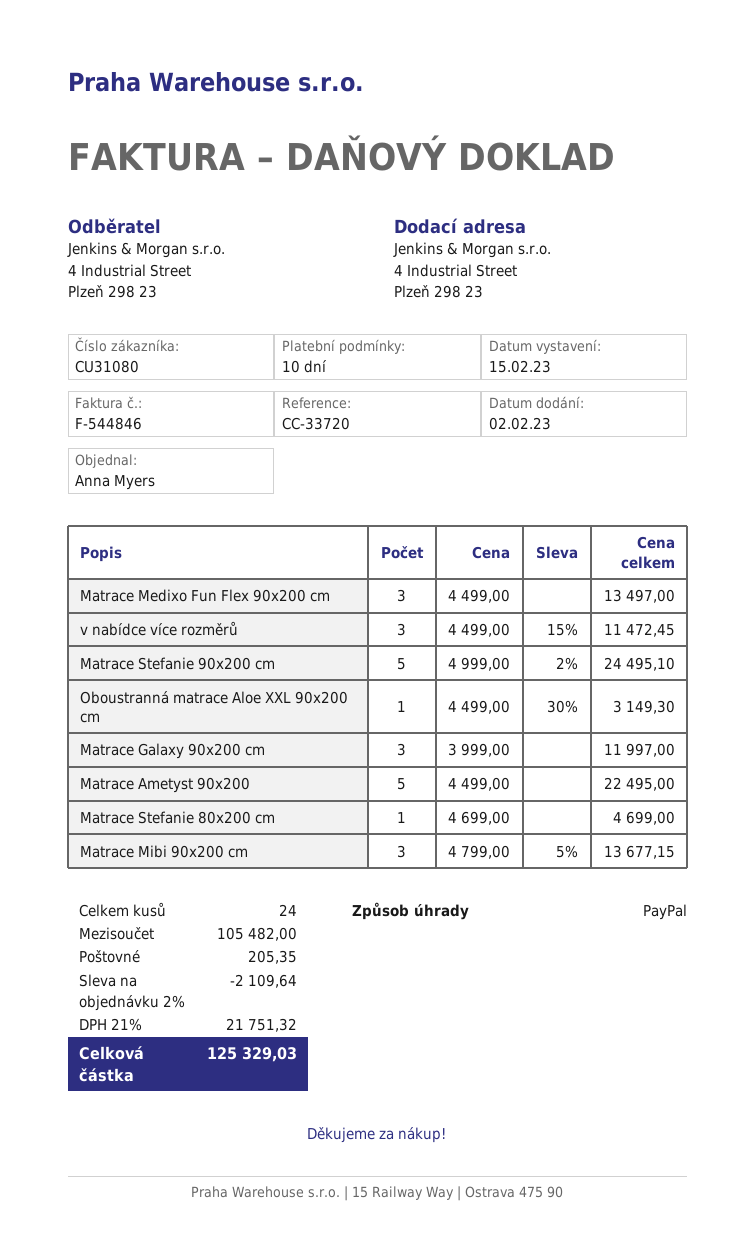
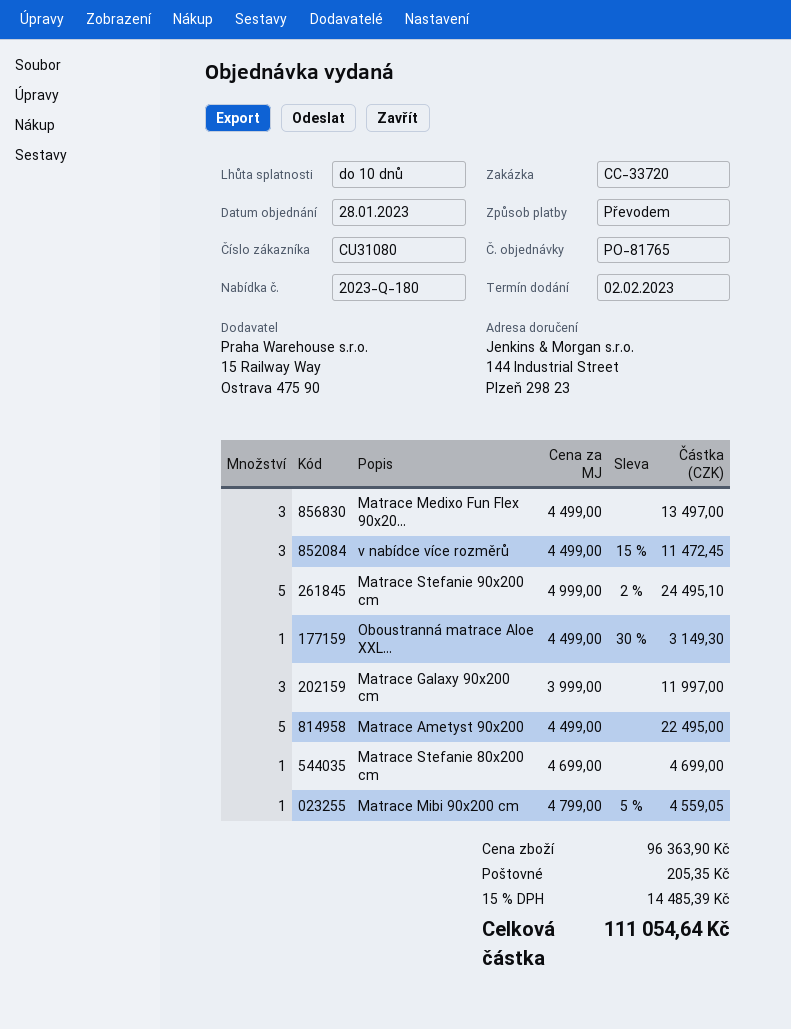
payment method: PayPal -> bank transfer
ship to: 4 Industrial Street, Plzeň 298 23 -> 144 Industrial Street, Plzeň 298 23
Matrace Mibi 90x200 cm: 3 x 4799.00 - 5% = 13677.15 -> 1 x 4799.00 - 5% = 4559.05
subtotal: 105482.00 -> 96363.90
discount: 2% = 2109.64 -> none
tax: 21% = 21751.32 -> 15% = 14485.39
total: 125329.03 -> 111054.64

